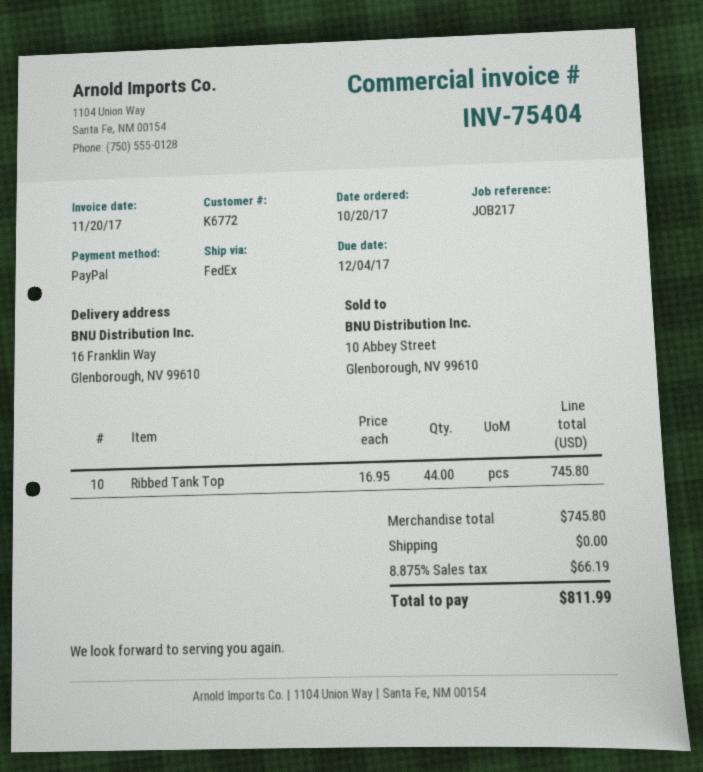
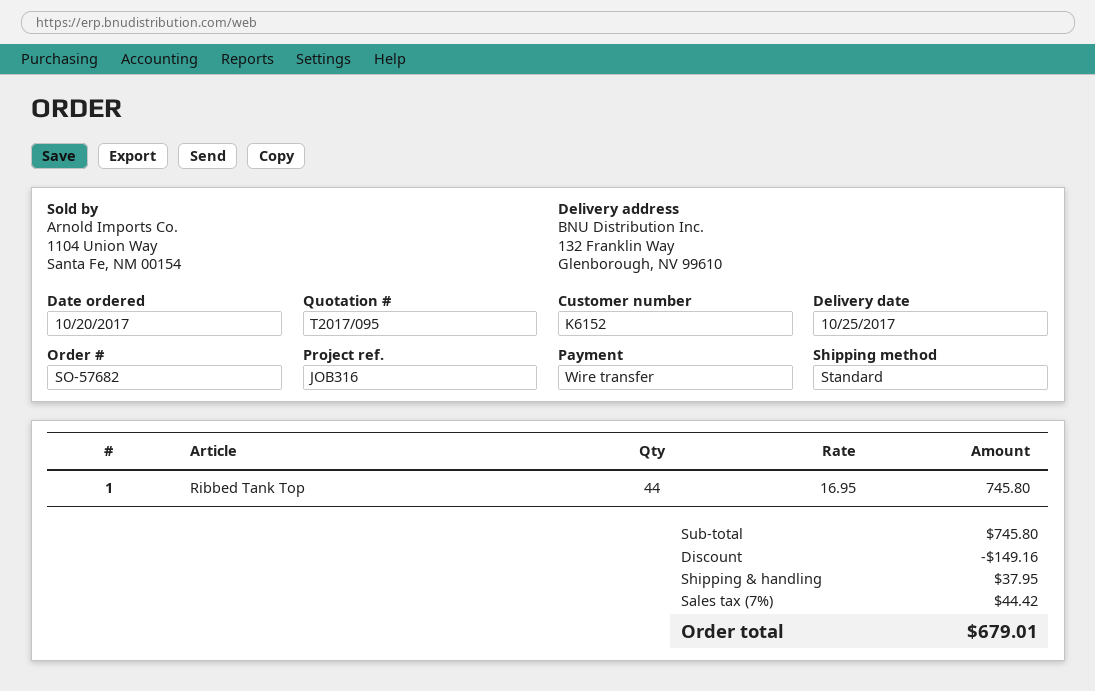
customer number: K6772 -> K6152
reference: JOB217 -> JOB316
payment method: PayPal -> bank transfer
shipping method: FedEx -> standard
ship to: 16 Franklin Way, Glenborough, NV 99610 -> 132 Franklin Way, Glenborough, NV 99610
discount: none -> 149.16
shipping: 0.00 -> 37.95
tax: 8.875% = 66.19 -> 7% = 44.42
total: 811.99 -> 679.01

